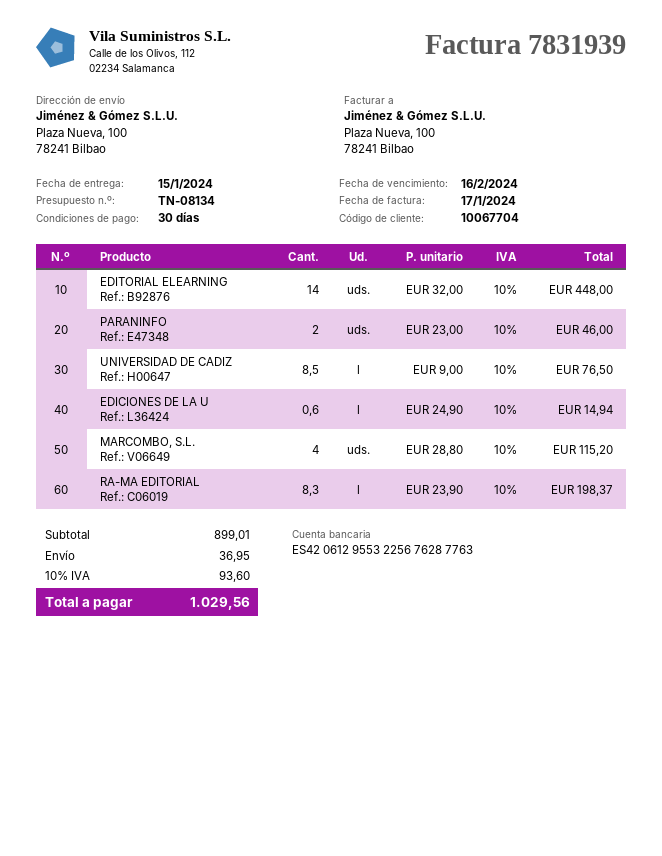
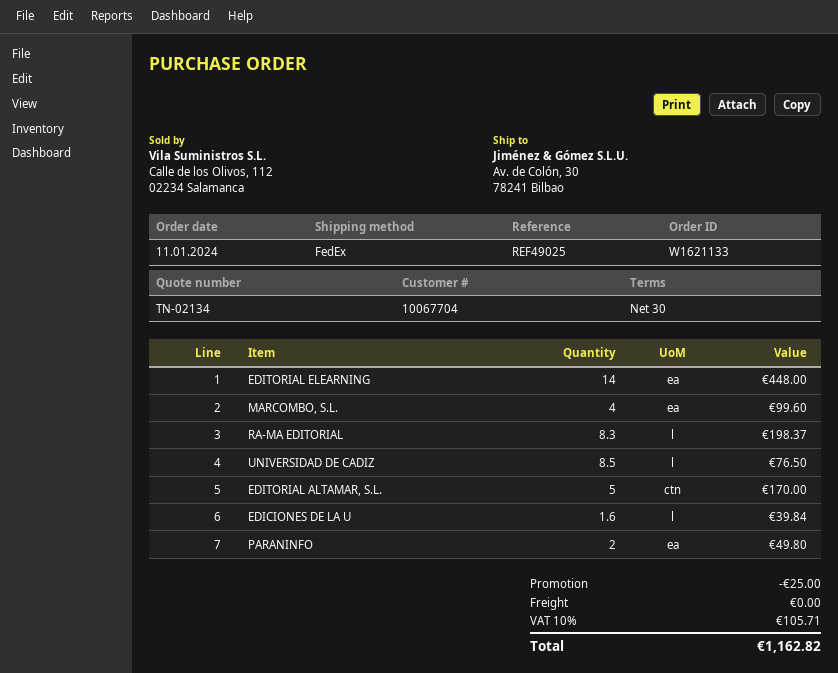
quote number: TN-08134 -> TN-02134
ship to: Plaza Nueva, 100, 78241 Bilbao -> Av. de Colón, 30, 78241 Bilbao
PARANINFO: 2 for 46.00 -> 2 for 49.80
EDICIONES DE LA U: 0.6 for 14.94 -> 1.6 for 39.84
MARCOMBO, S.L.: 4 for 115.20 -> 4 for 99.60
EDITORIAL ALTAMAR, S.L.: none -> 5 for 170.00
discount: none -> 25.00
shipping: 36.95 -> 0.00
tax: 10% = 93.60 -> 10% = 105.71
total: 1029.56 -> 1162.82

